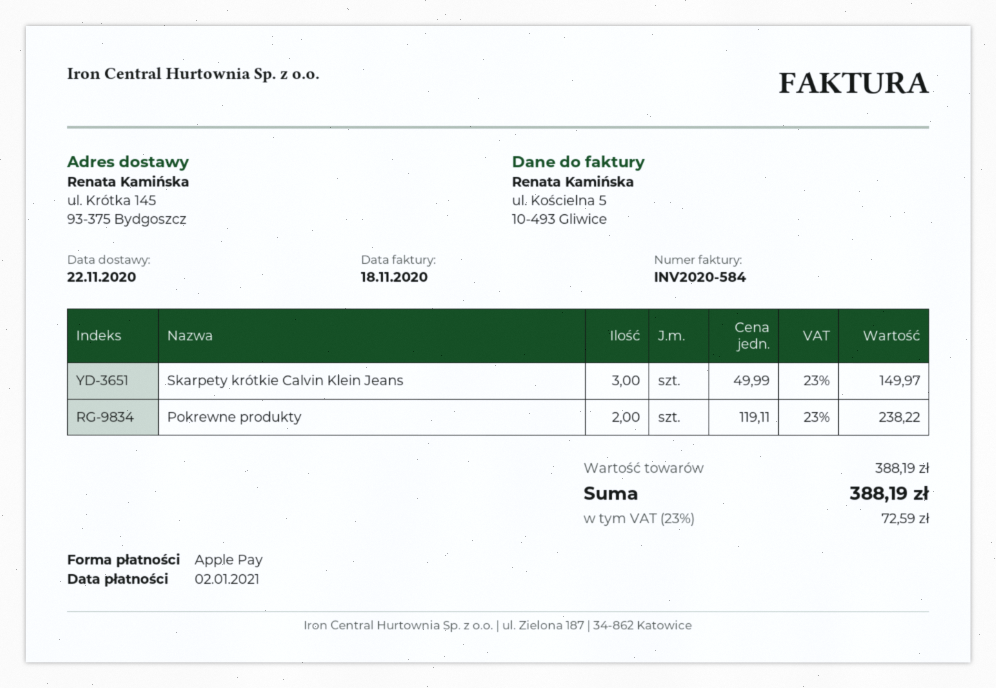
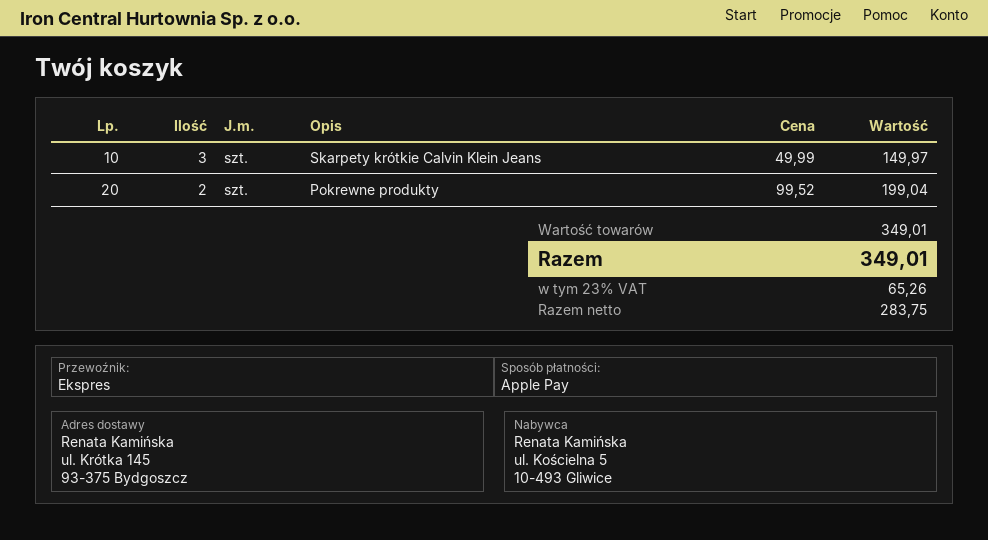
Pokrewne produkty: 2 x 119.11 = 238.22 -> 2 x 99.52 = 199.04
subtotal: 388.19 -> 349.01
tax: 23% = 72.59 -> 23% = 65.26
total: 388.19 -> 349.01

